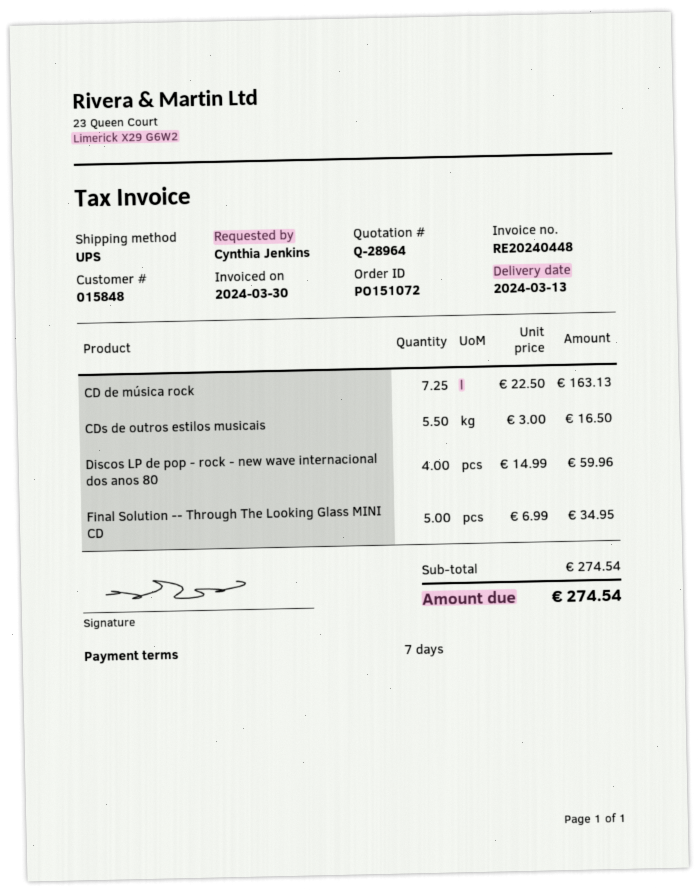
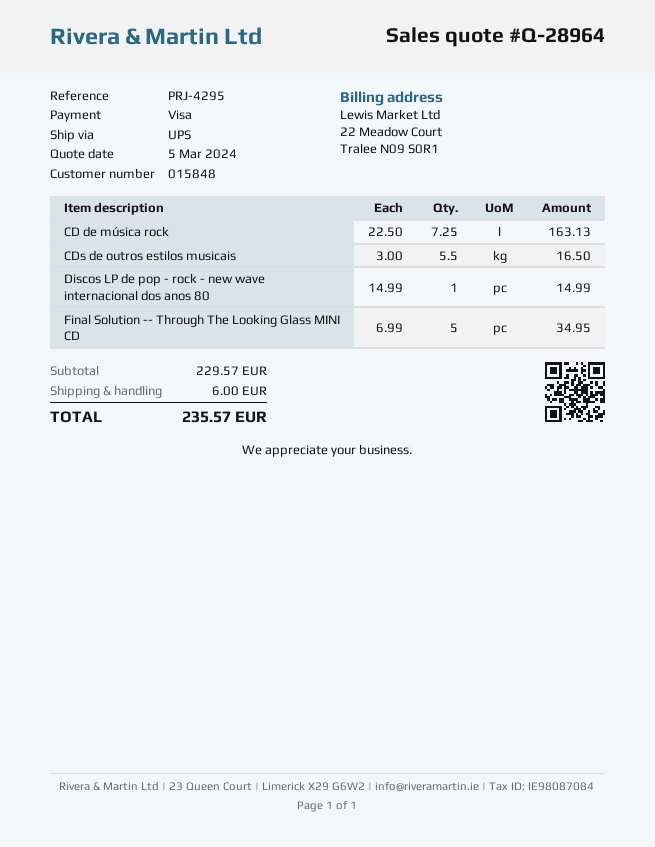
Discos LP de pop - rock - new wave internacional dos anos 80: 4 x 14.99 = 59.96 -> 1 x 14.99 = 14.99
subtotal: 274.54 -> 229.57
shipping: none -> 6.00
total: 274.54 -> 235.57

